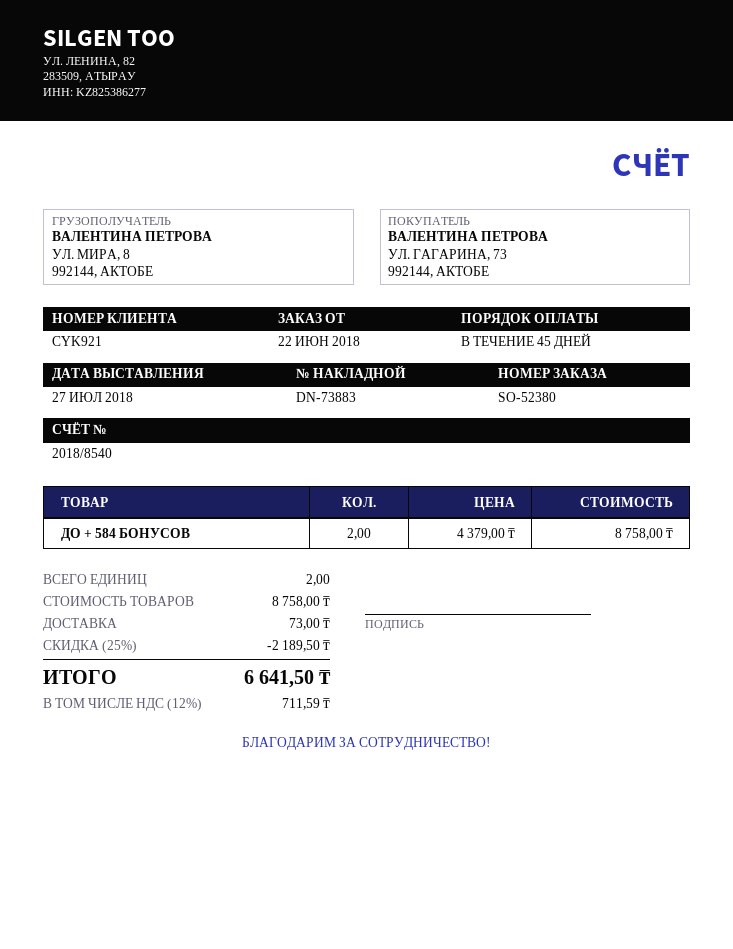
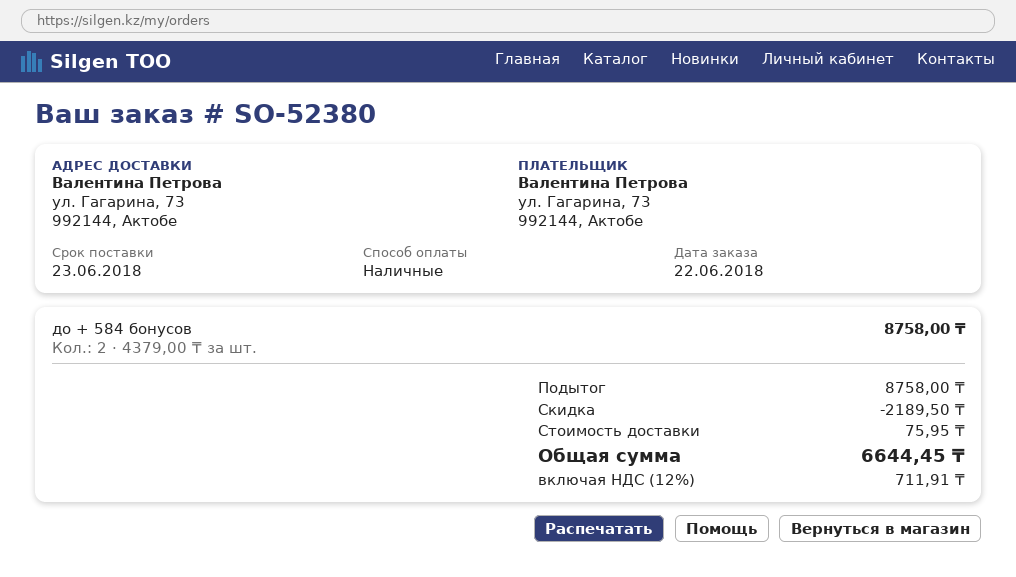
ship to: УЛ. МИРА, 8, 992144, АКТОБЕ -> ул. Гагарина, 73, 992144, Актобе
shipping: 73.00 -> 75.95
tax: 12% = 711.59 -> 12% = 711.91
total: 6641.50 -> 6644.45

